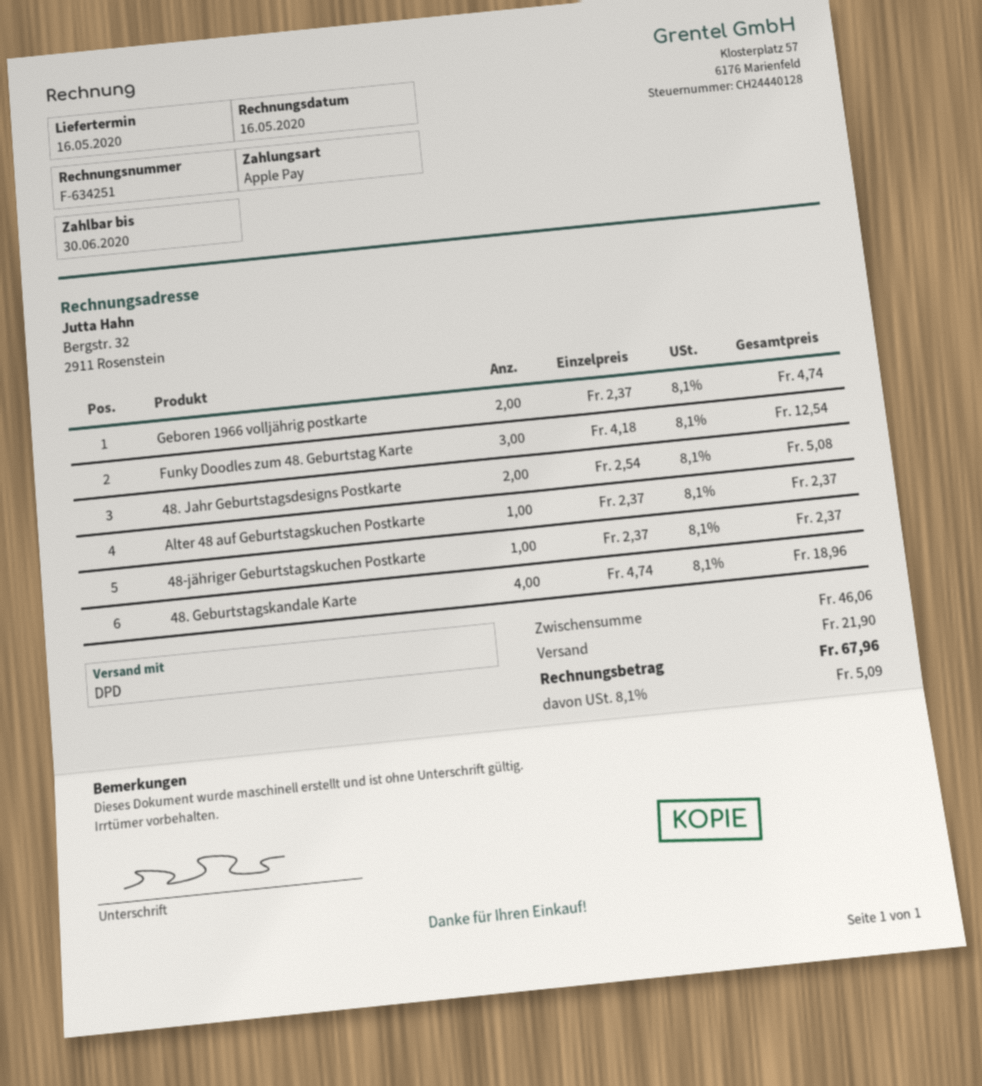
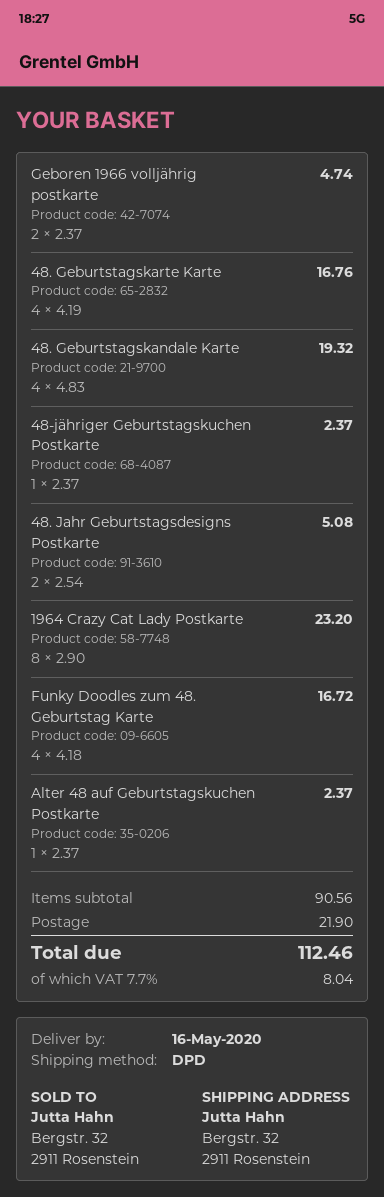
Funky Doodles zum 48. Geburtstag Karte: 3 x 4.18 = 12.54 -> 4 x 4.18 = 16.72
48. Geburtstagskandale Karte: 4 x 4.74 = 18.96 -> 4 x 4.83 = 19.32
48. Geburtstagskarte Karte: none -> 4 x 4.19 = 16.76
1964 Crazy Cat Lady Postkarte: none -> 8 x 2.90 = 23.20
subtotal: 46.06 -> 90.56
tax: 8.1% = 5.09 -> 7.7% = 8.04
total: 67.96 -> 112.46

